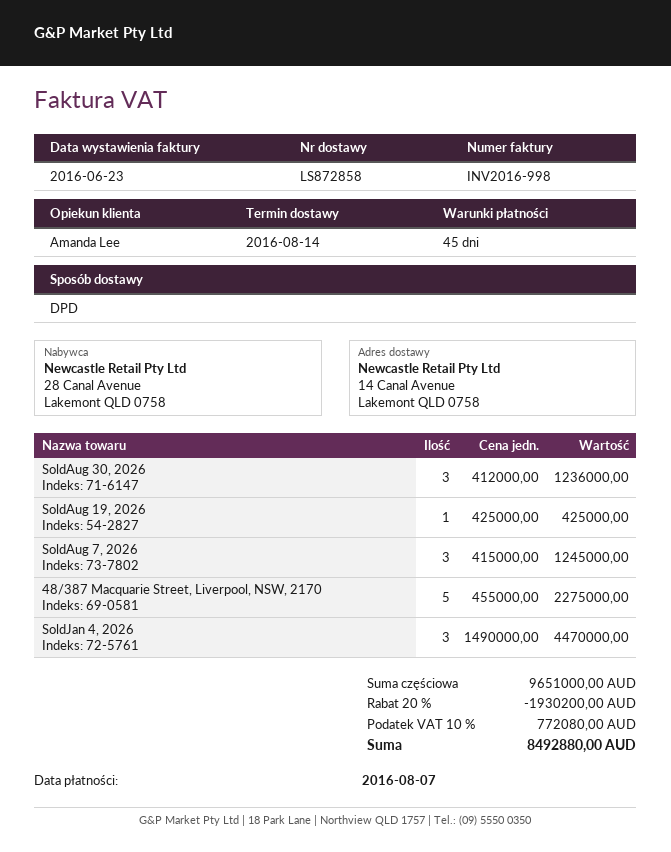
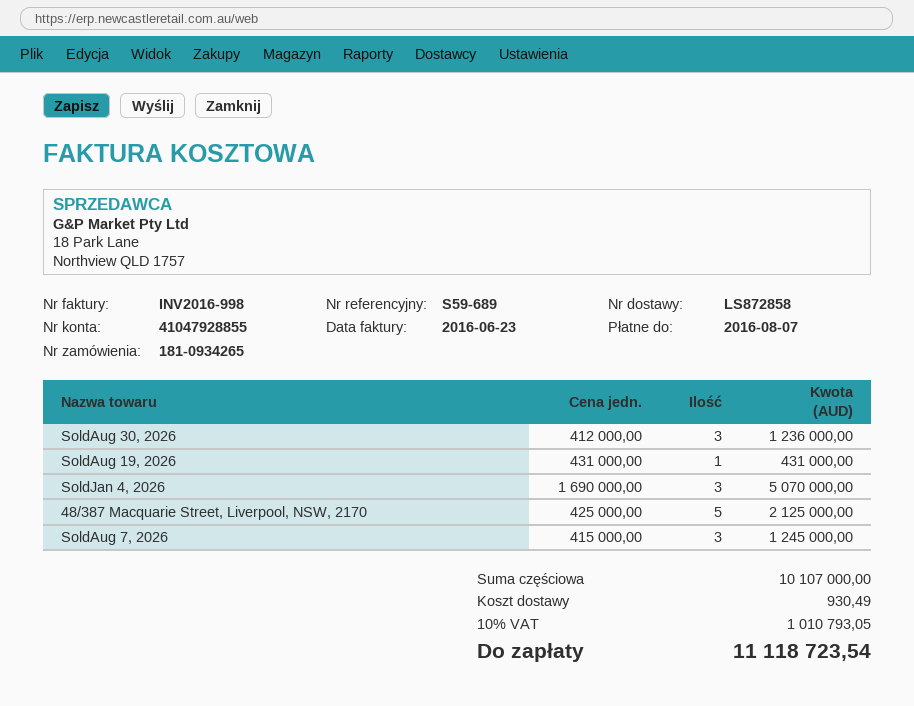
SoldAug 19, 2026: 1 x 425000.00 = 425000.00 -> 1 x 431000.00 = 431000.00
48/387 Macquarie Street, Liverpool, NSW, 2170: 5 x 455000.00 = 2275000.00 -> 5 x 425000.00 = 2125000.00
SoldJan 4, 2026: 3 x 1490000.00 = 4470000.00 -> 3 x 1690000.00 = 5070000.00
subtotal: 9651000.00 -> 10107000.00
discount: 20% = 1930200.00 -> none
shipping: none -> 930.49
tax: 10% = 772080.00 -> 10% = 1010793.05
total: 8492880.00 -> 11118723.54

